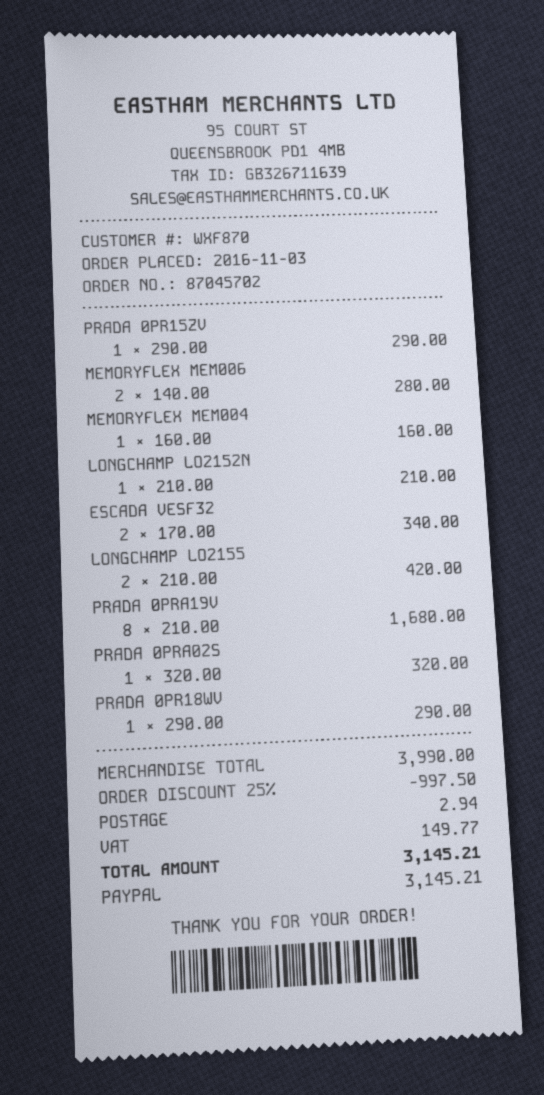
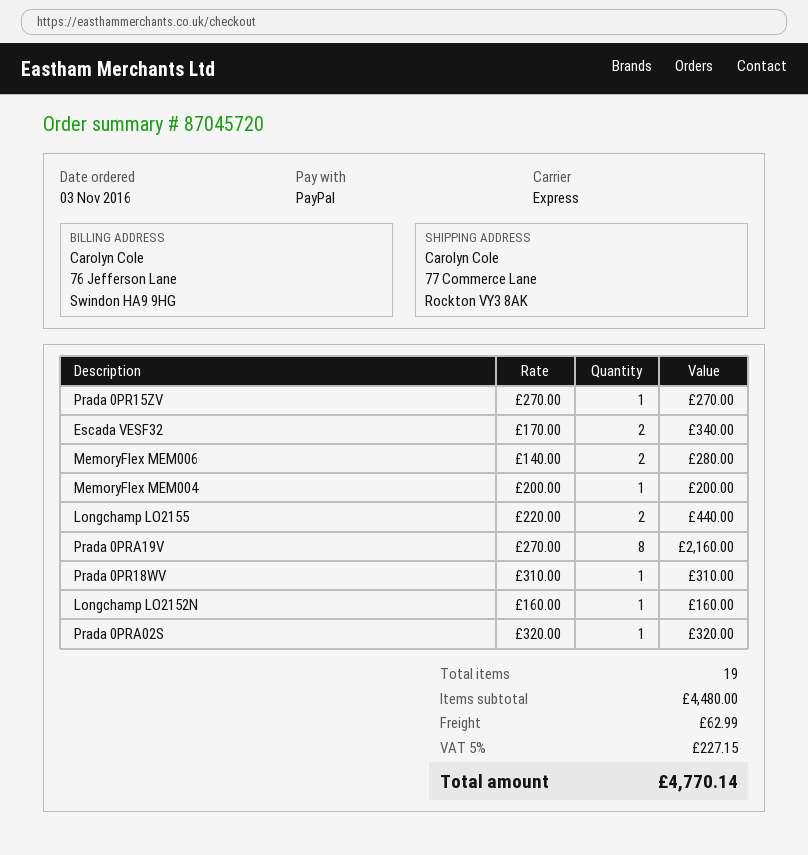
order number: 87045702 -> 87045720
PRADA 0PR15ZV: 1 x 290.00 = 290.00 -> 1 x 270.00 = 270.00
MEMORYFLEX MEM004: 1 x 160.00 = 160.00 -> 1 x 200.00 = 200.00
LONGCHAMP LO2152N: 1 x 210.00 = 210.00 -> 1 x 160.00 = 160.00
LONGCHAMP LO2155: 2 x 210.00 = 420.00 -> 2 x 220.00 = 440.00
PRADA 0PRA19V: 8 x 210.00 = 1680.00 -> 8 x 270.00 = 2160.00
PRADA 0PR18WV: 1 x 290.00 = 290.00 -> 1 x 310.00 = 310.00
subtotal: 3990.00 -> 4480.00
discount: 25% = 997.50 -> none
shipping: 2.94 -> 62.99
tax: 149.77 -> 227.15
total: 3145.21 -> 4770.14

